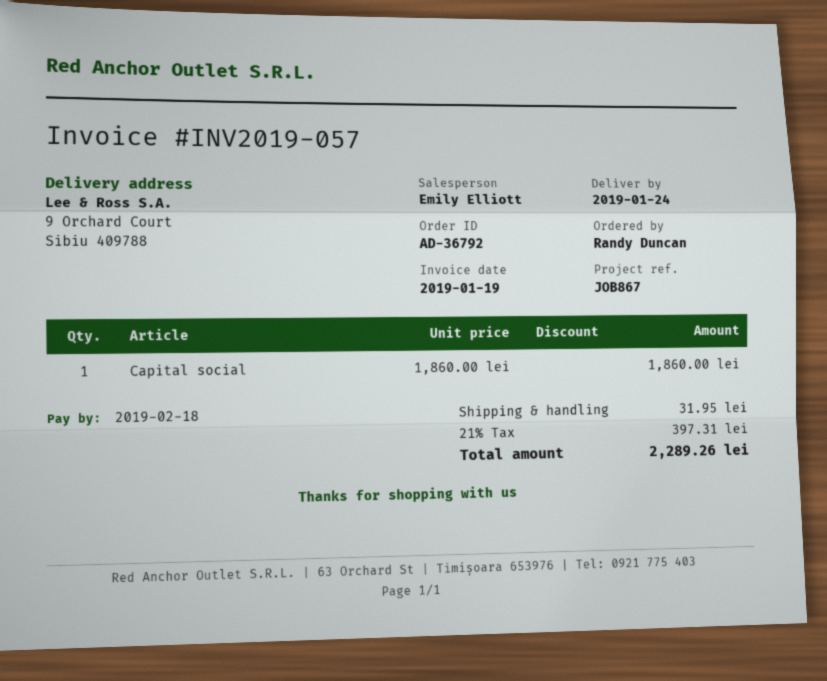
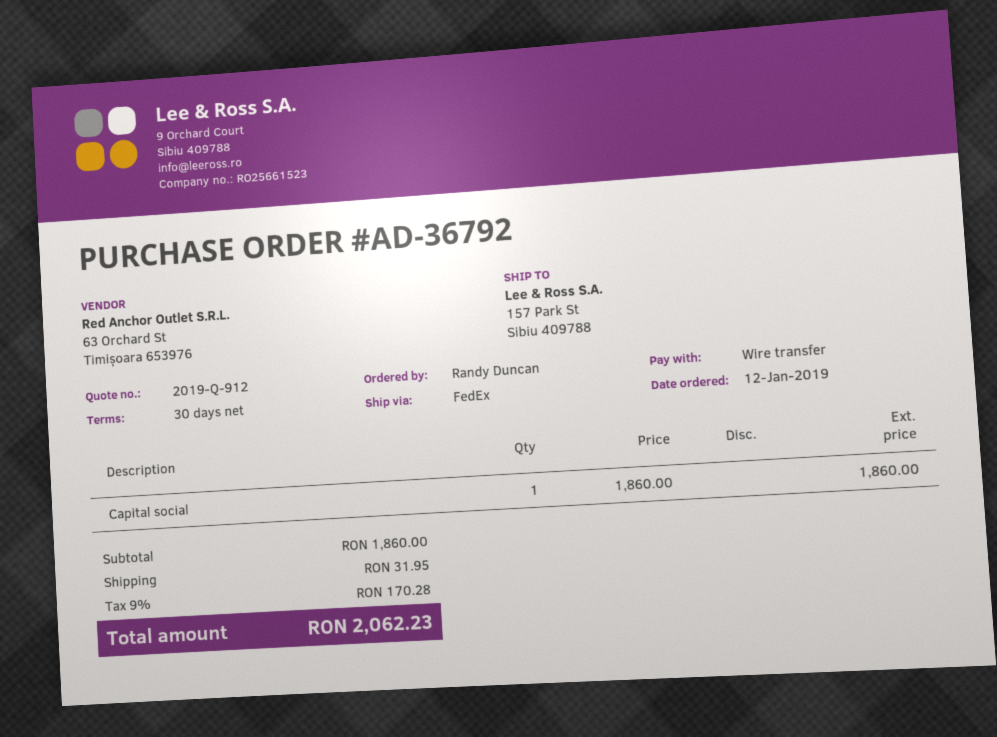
ship to: 9 Orchard Court, Sibiu 409788 -> 157 Park St, Sibiu 409788
tax: 21% = 397.31 -> 9% = 170.28
total: 2289.26 -> 2062.23

